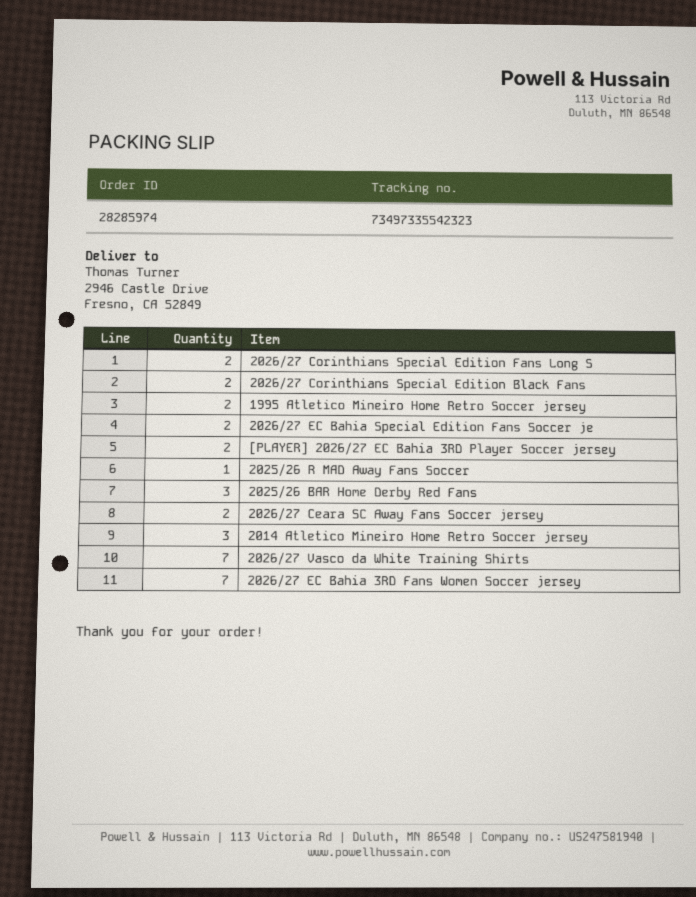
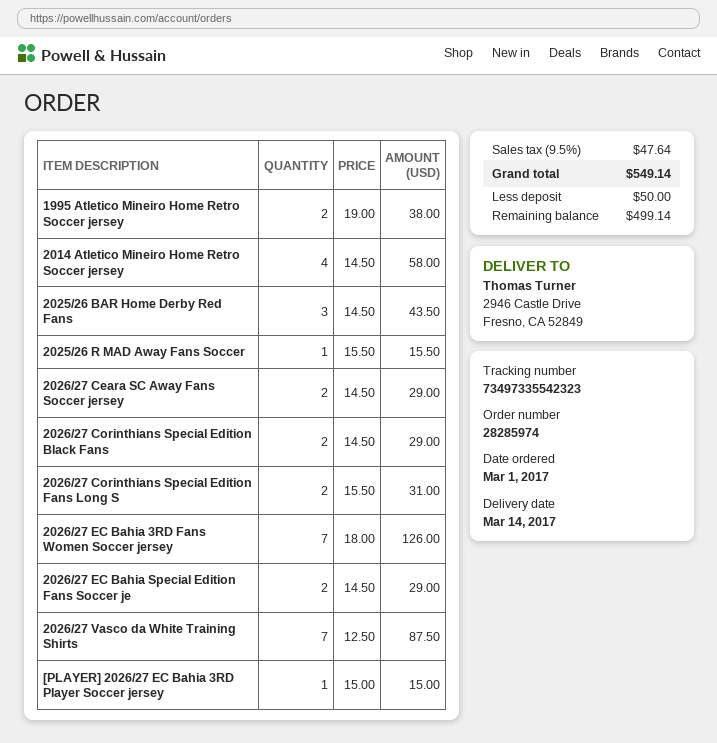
[PLAYER] 2026/27 EC Bahia 3RD Player Soccer jersey: 2 -> 1
2014 Atletico Mineiro Home Retro Soccer jersey: 3 -> 4

